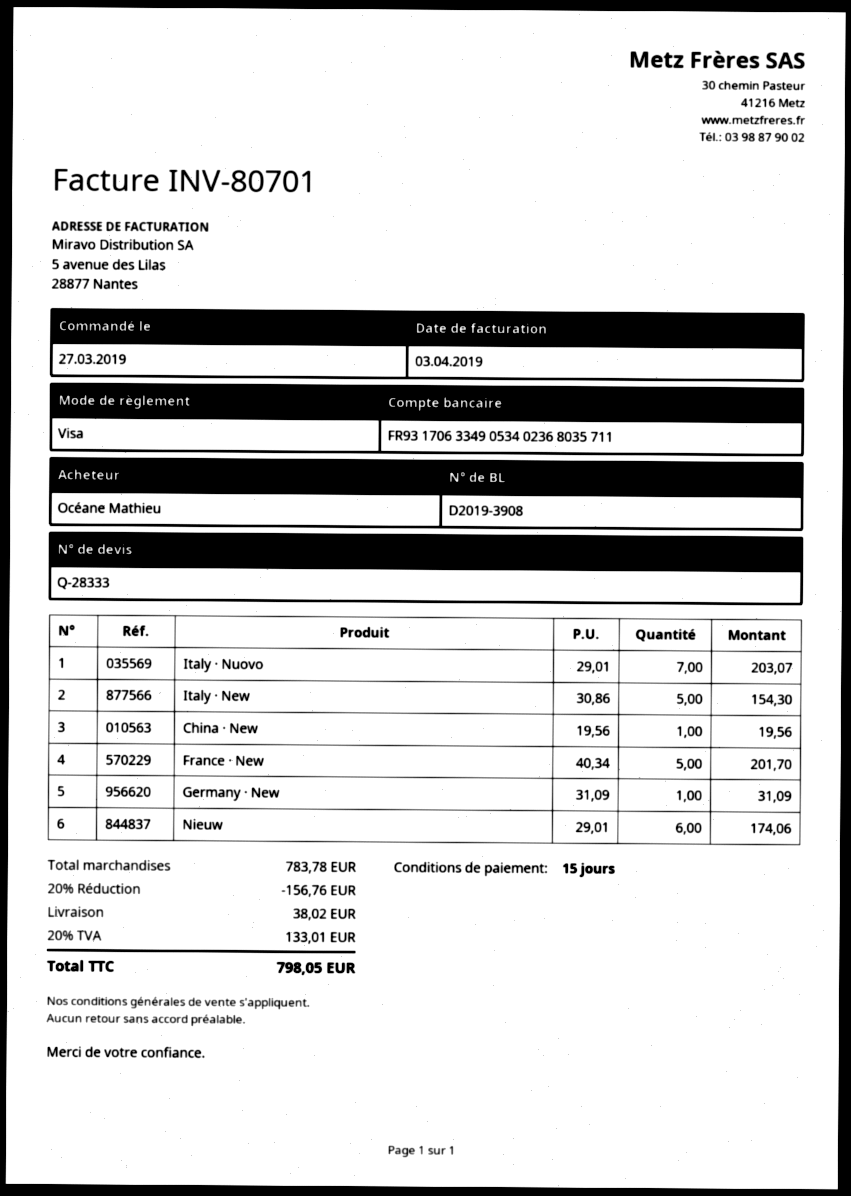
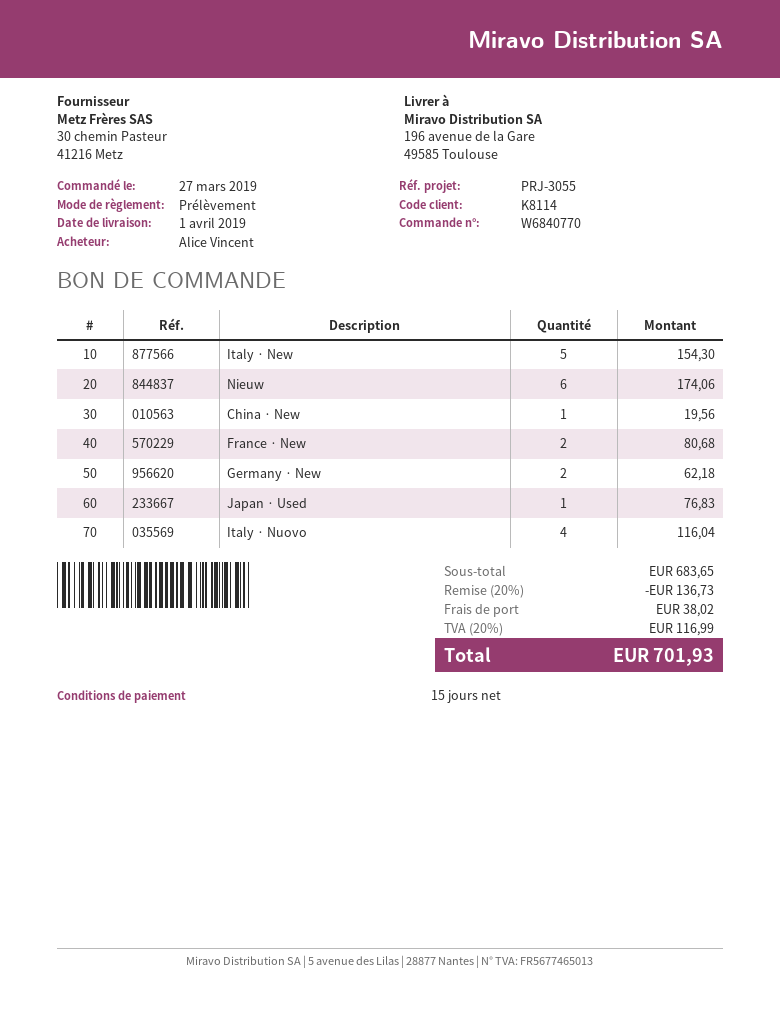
ordered by: Océane Mathieu -> Alice Vincent
payment method: Visa -> direct debit
Italy · Nuovo: 7 for 203.07 -> 4 for 116.04
France · New: 5 for 201.70 -> 2 for 80.68
Germany · New: 1 for 31.09 -> 2 for 62.18
Japan · Used: none -> 1 for 76.83
subtotal: 783.78 -> 683.65
discount: 20% = 156.76 -> 20% = 136.73
tax: 20% = 133.01 -> 20% = 116.99
total: 798.05 -> 701.93

